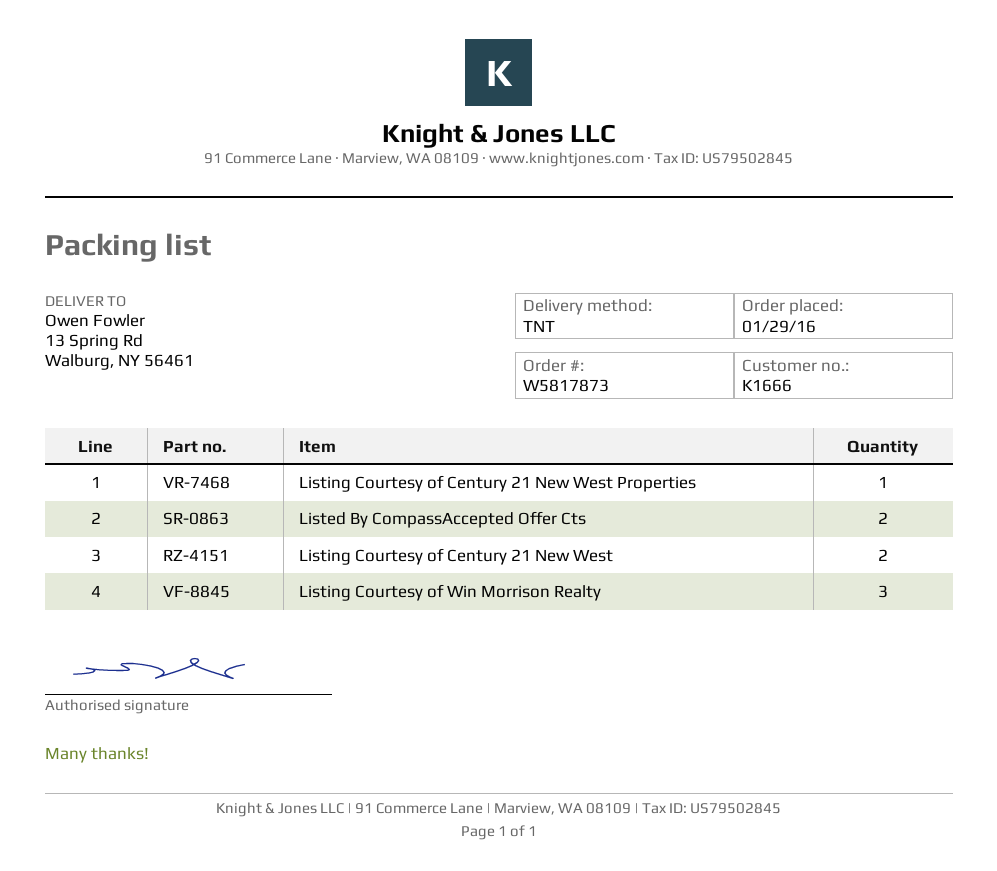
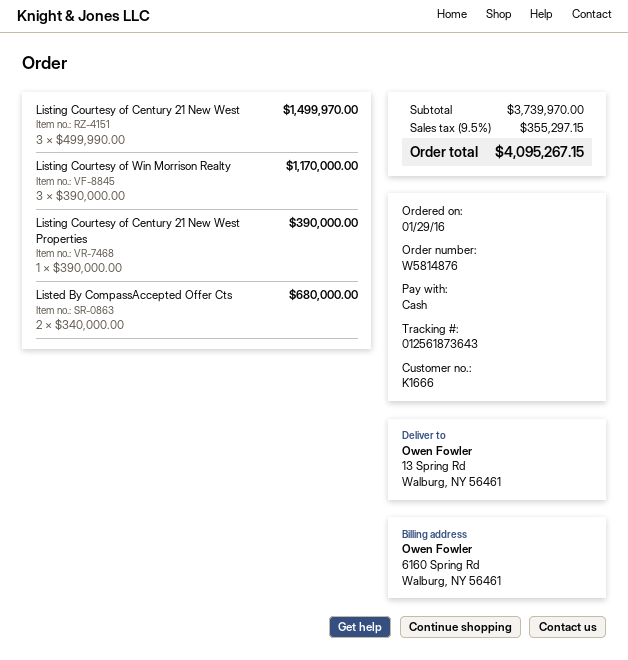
order number: W5817873 -> W5814876
Listing Courtesy of Century 21 New West: 2 -> 3

